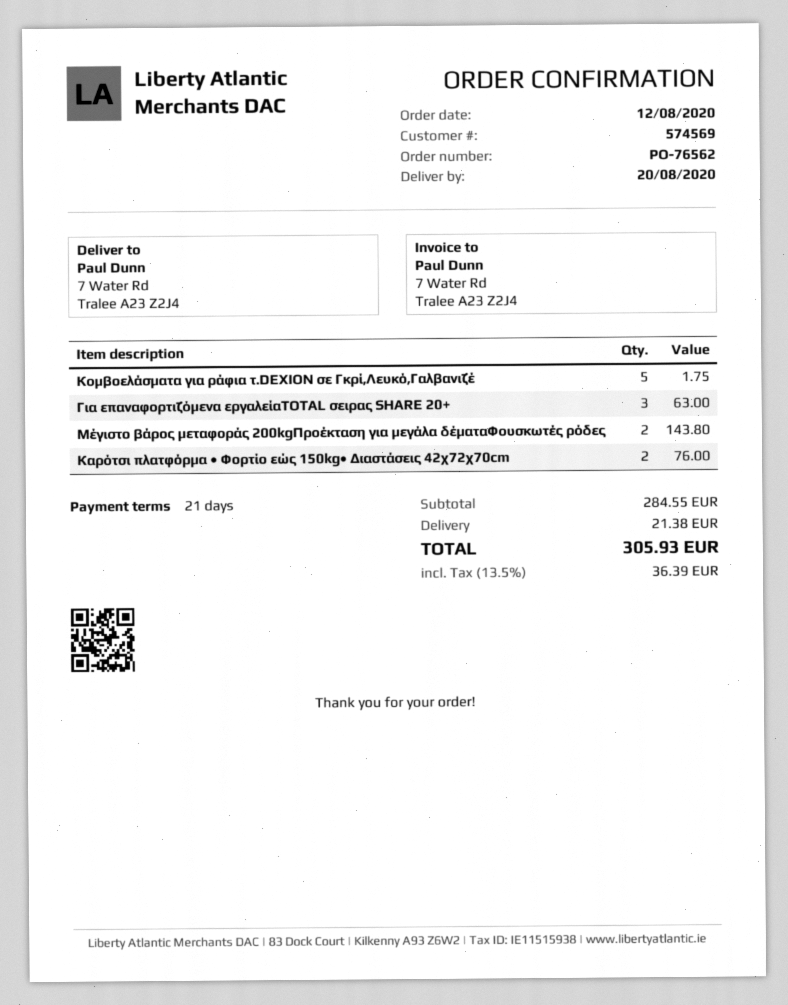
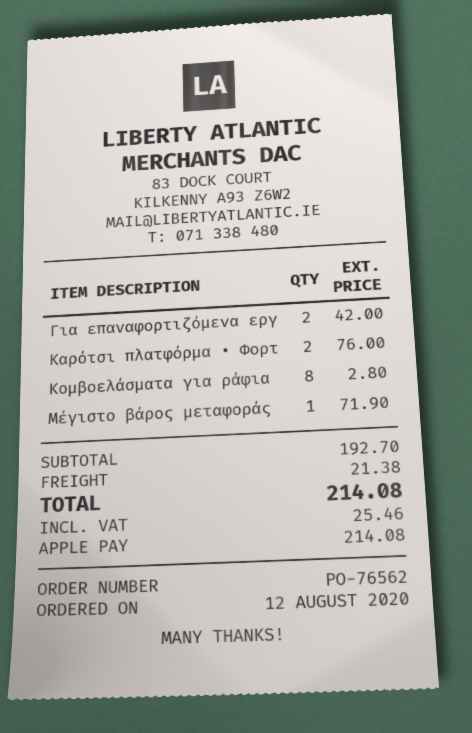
Κομβοελάσματα για ράφια τ.DEXION σε Γκρί,Λευκό,Γαλβανιζέ: 5 for 1.75 -> 8 for 2.80
Για επαναφορτιζόμενα εργαλείαTOTAL σειρας SHARE 20+: 3 for 63.00 -> 2 for 42.00
Μέγιστο βάρος μεταφοράς 200kgΠροέκταση για μεγάλα δέματαΦουσκωτές ρόδες: 2 for 143.80 -> 1 for 71.90
subtotal: 284.55 -> 192.70
tax: 36.39 -> 25.46
total: 305.93 -> 214.08

